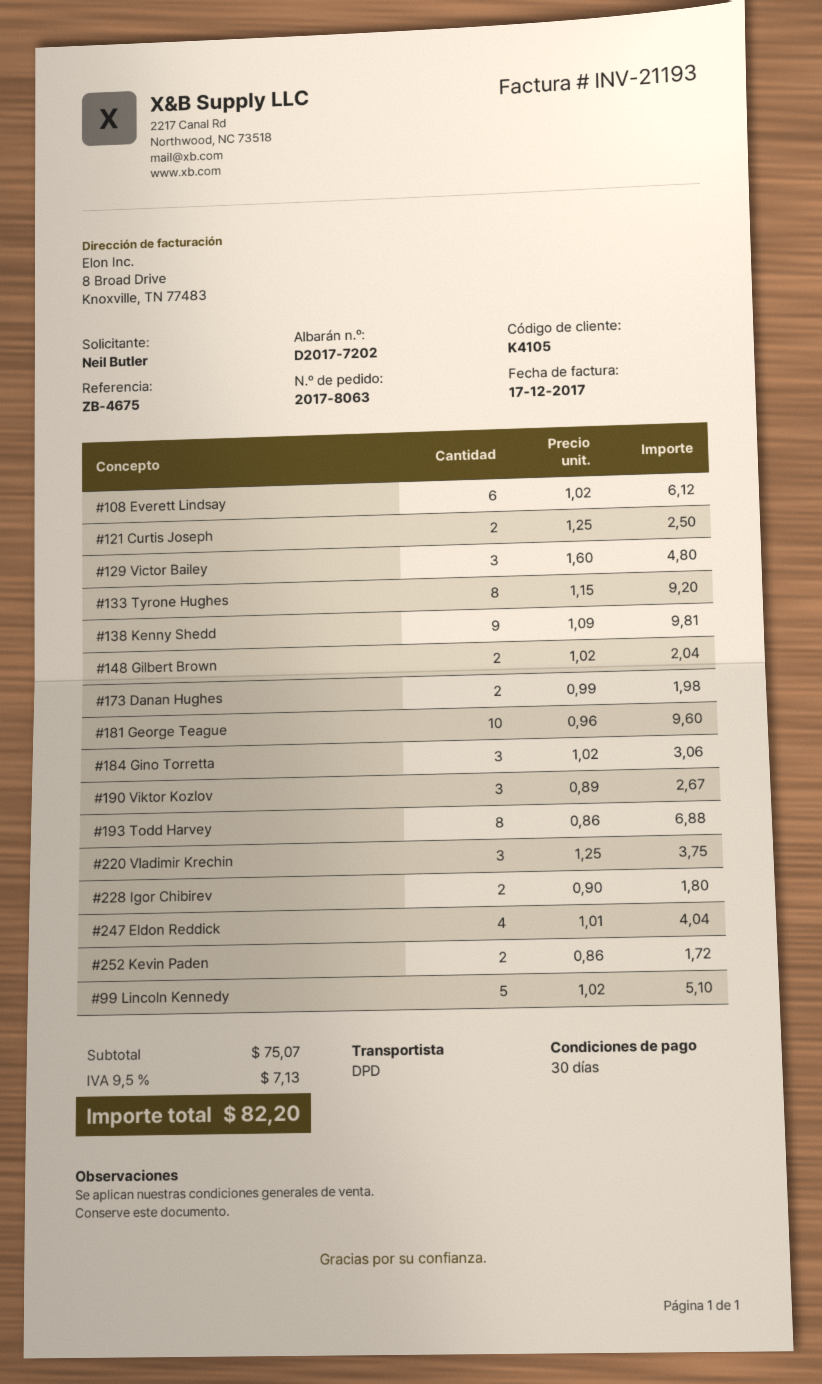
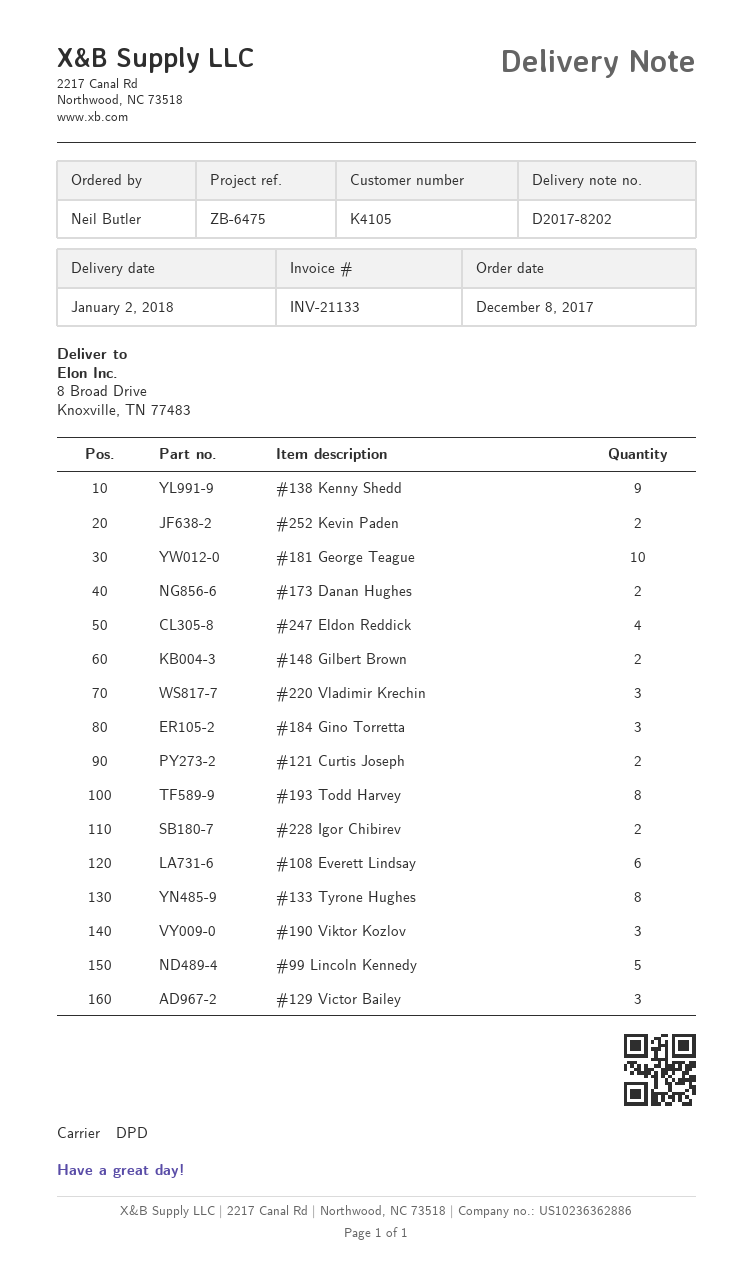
delivery note number: D2017-7202 -> D2017-8202
invoice number: INV-21193 -> INV-21133
reference: ZB-4675 -> ZB-6475

